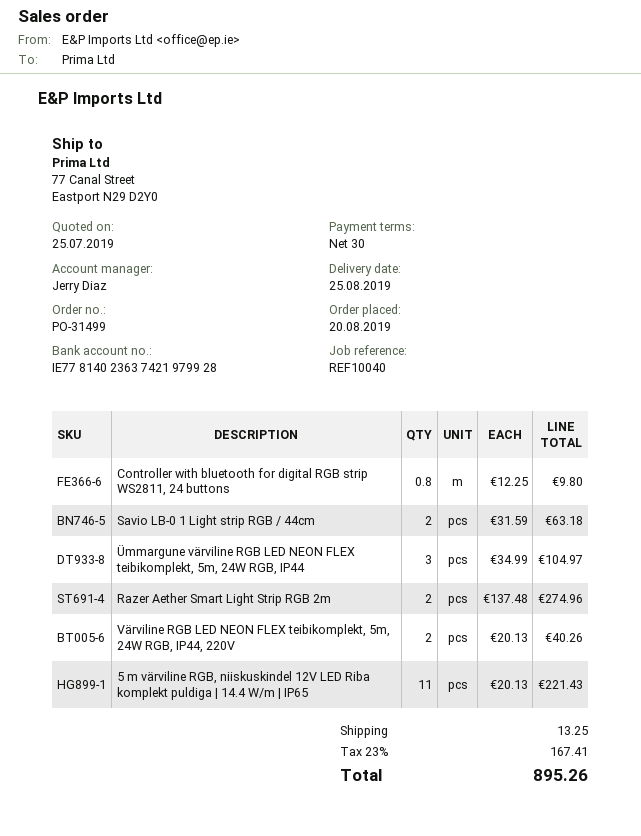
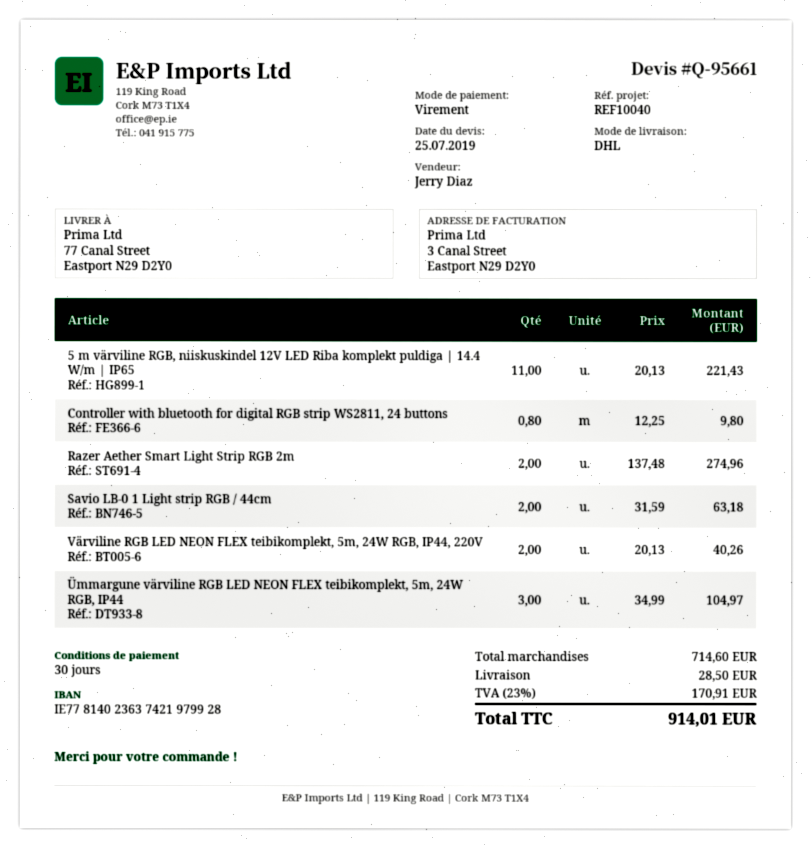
shipping: 13.25 -> 28.50
tax: 23% = 167.41 -> 23% = 170.91
total: 895.26 -> 914.01

